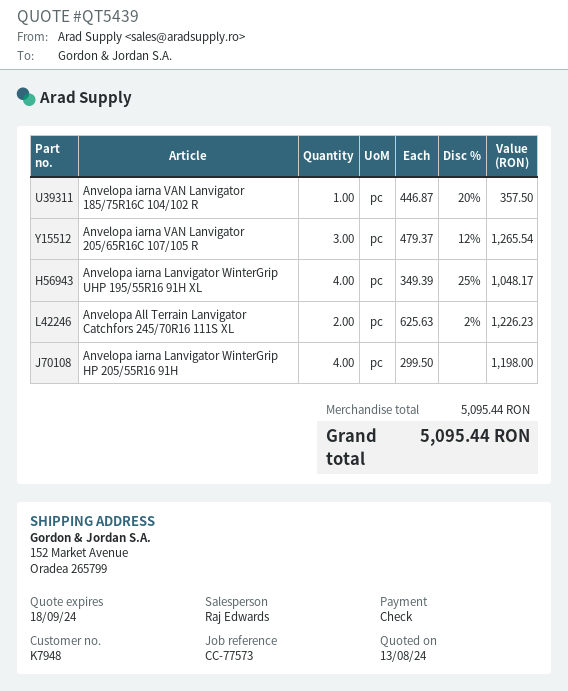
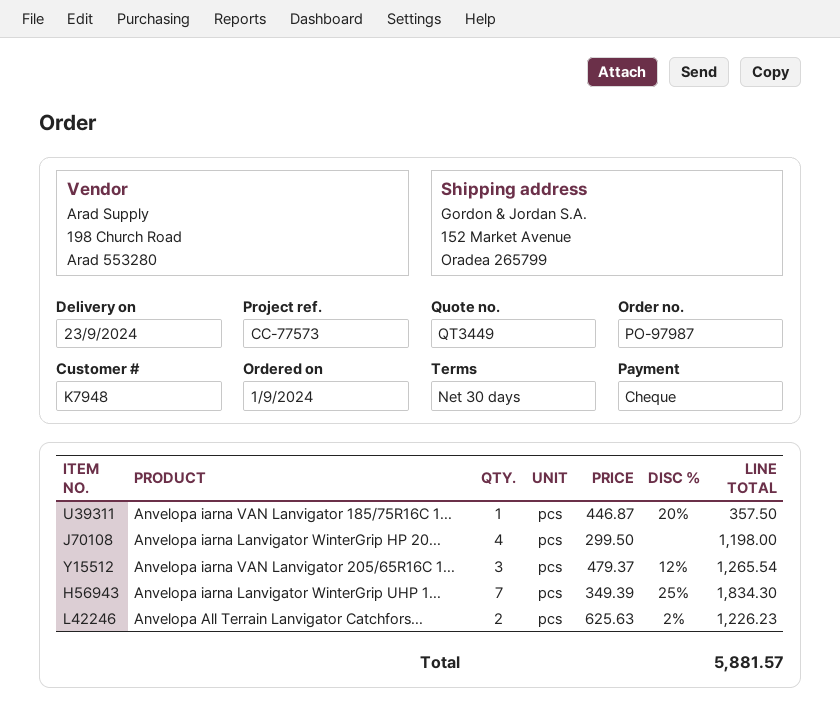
quote number: QT5439 -> QT3449
Anvelopa iarna Lanvigator WinterGrip UHP 195/55R16 91H XL: 4 x 349.39 - 25% = 1048.17 -> 7 x 349.39 - 25% = 1834.30
total: 5095.44 -> 5881.57

